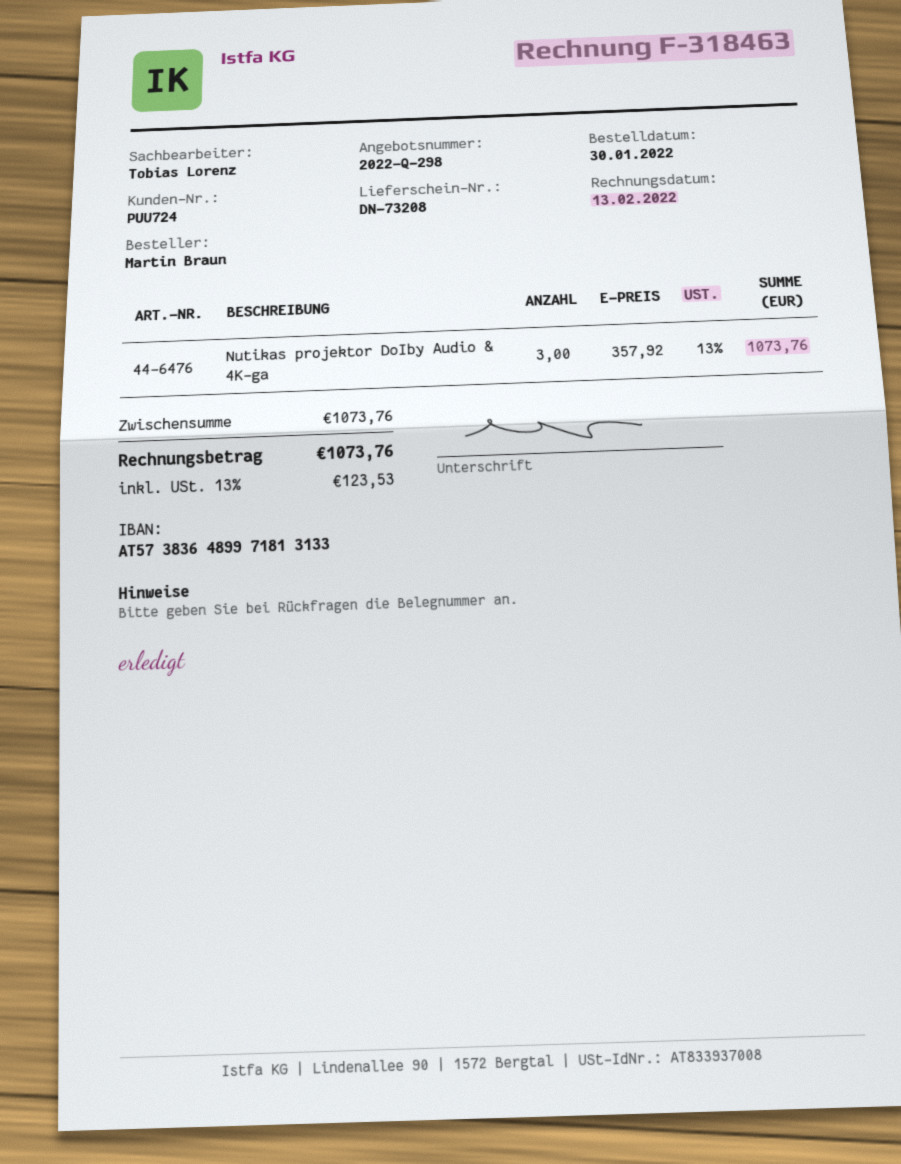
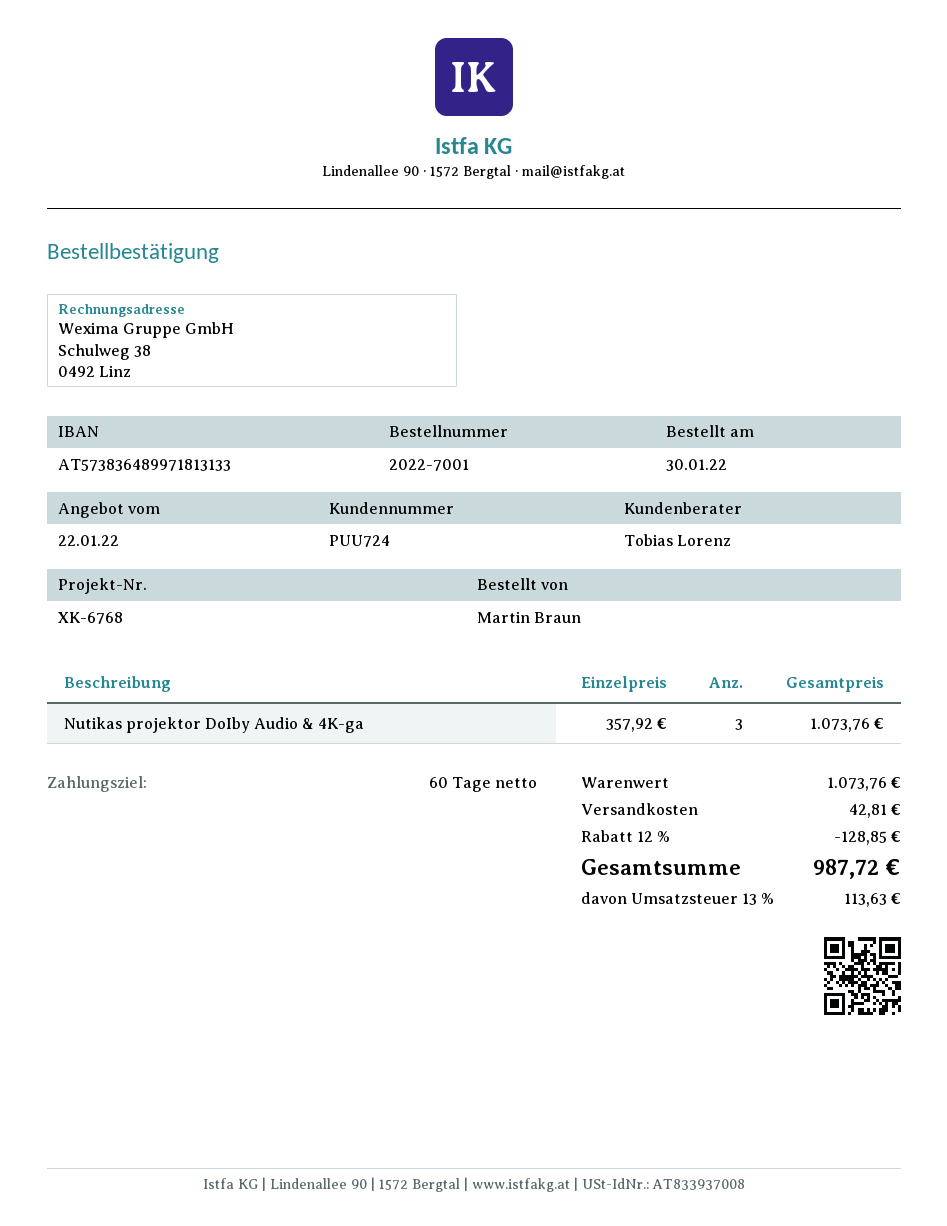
discount: none -> 12% = 128.85
shipping: none -> 42.81
tax: 13% = 123.53 -> 13% = 113.63
total: 1073.76 -> 987.72

